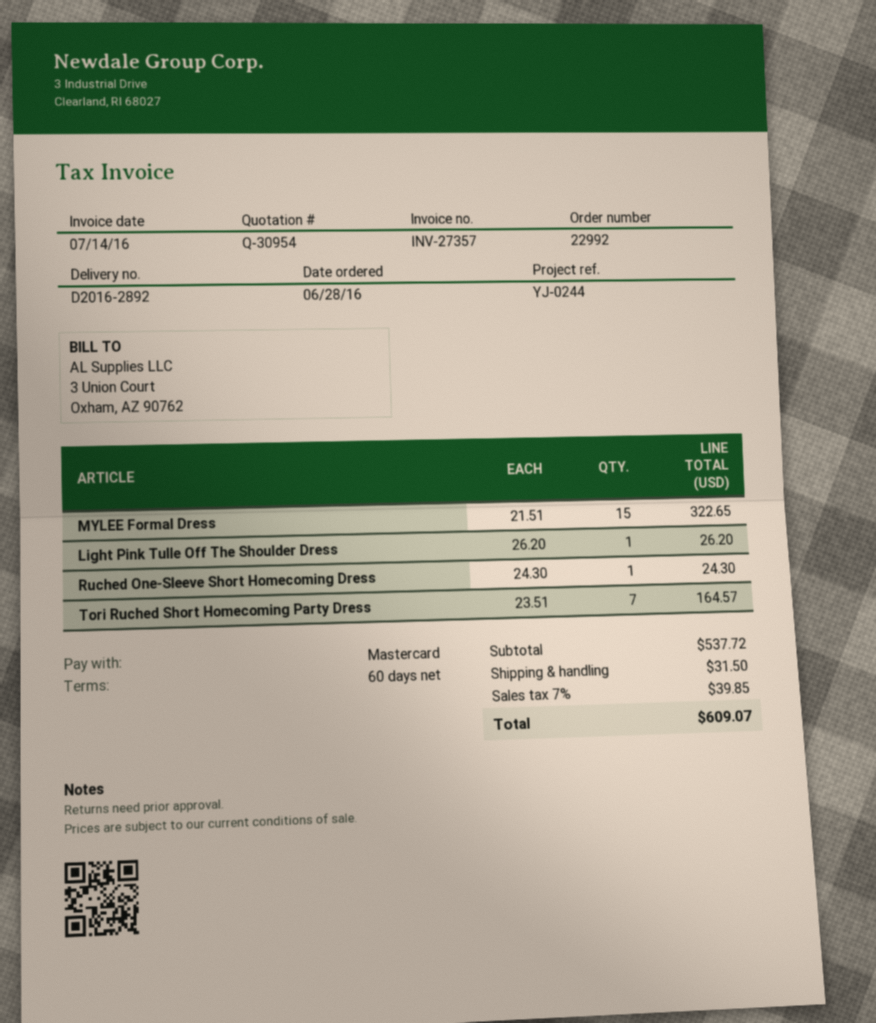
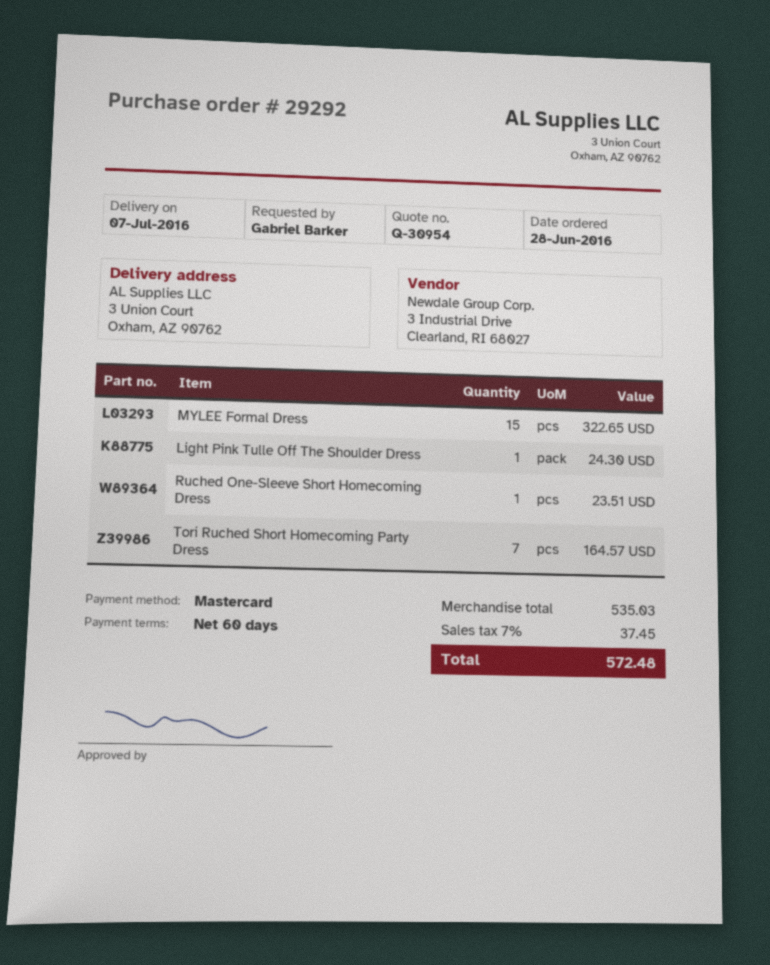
order number: 22992 -> 29292
Light Pink Tulle Off The Shoulder Dress: 1 for 26.20 -> 1 for 24.30
Ruched One-Sleeve Short Homecoming Dress: 1 for 24.30 -> 1 for 23.51
subtotal: 537.72 -> 535.03
shipping: 31.50 -> none
tax: 7% = 39.85 -> 7% = 37.45
total: 609.07 -> 572.48

